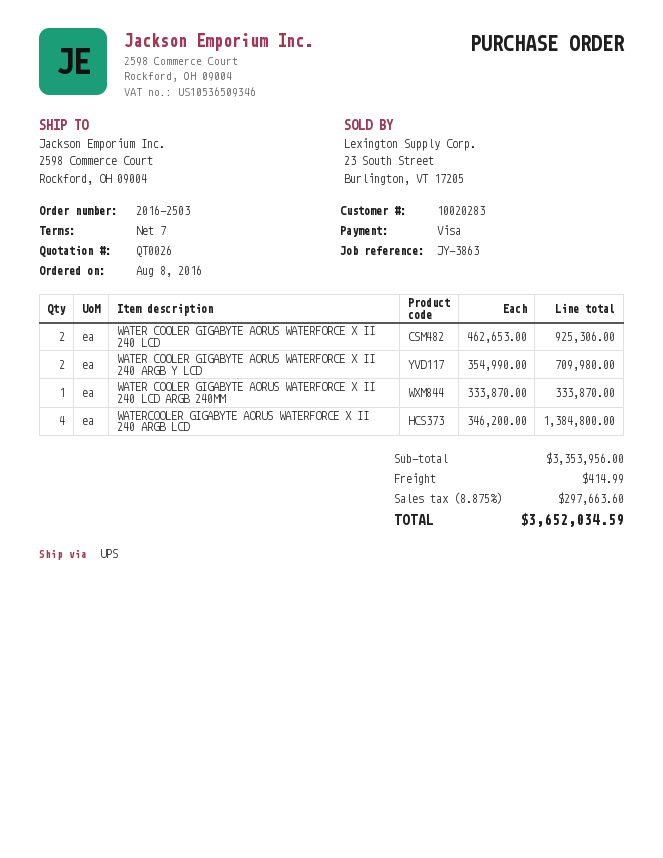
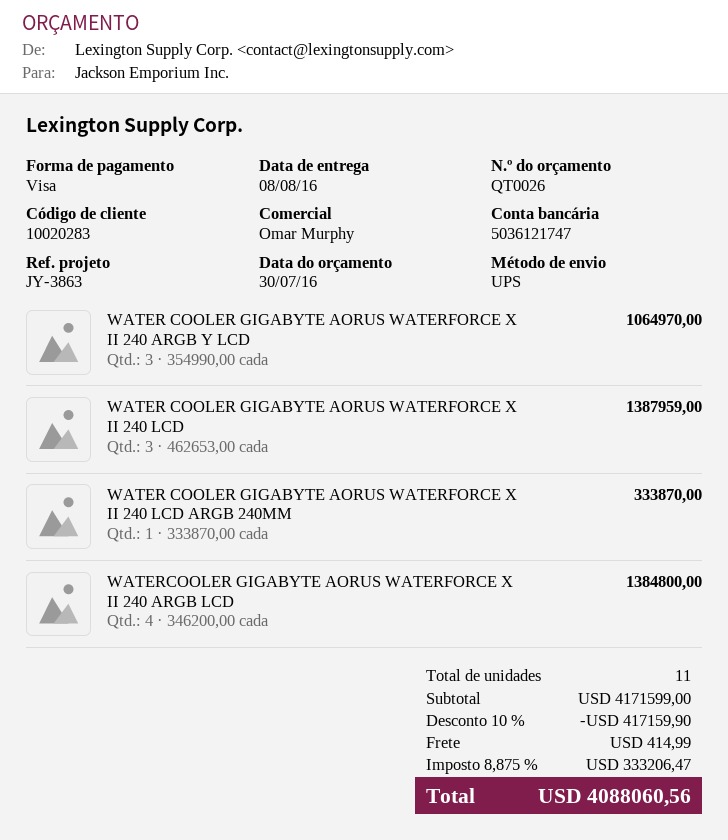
WATER COOLER GIGABYTE AORUS WATERFORCE X II 240 LCD: 2 x 462653.00 = 925306.00 -> 3 x 462653.00 = 1387959.00
WATER COOLER GIGABYTE AORUS WATERFORCE X II 240 ARGB Y LCD: 2 x 354990.00 = 709980.00 -> 3 x 354990.00 = 1064970.00
subtotal: 3353956.00 -> 4171599.00
discount: none -> 10% = 417159.90
tax: 8.875% = 297663.60 -> 8.875% = 333206.47
total: 3652034.59 -> 4088060.56

